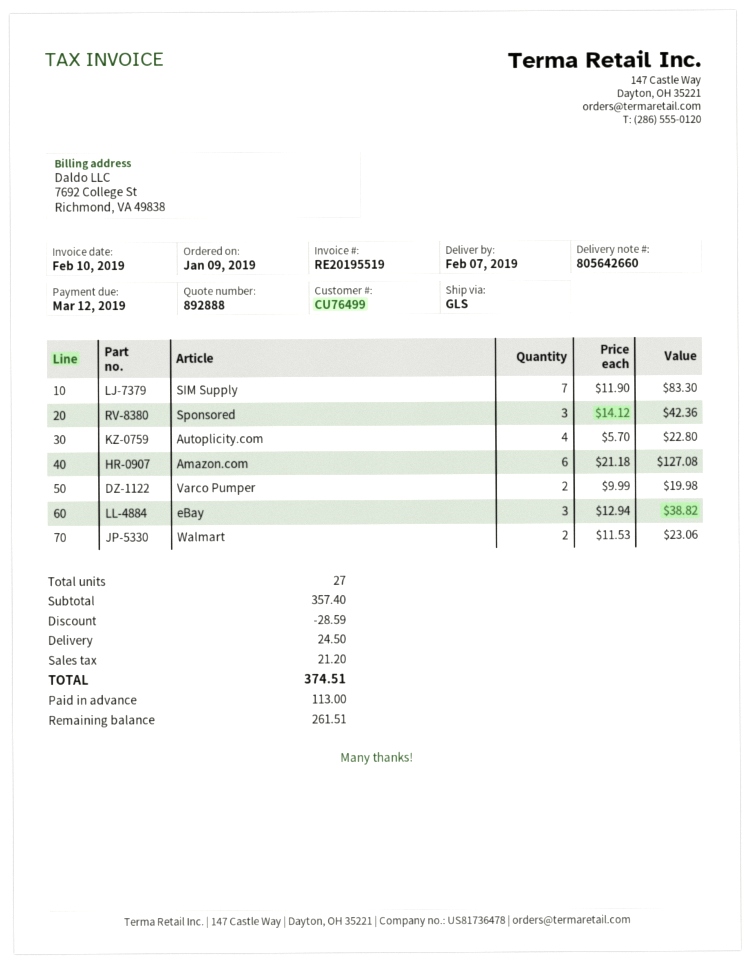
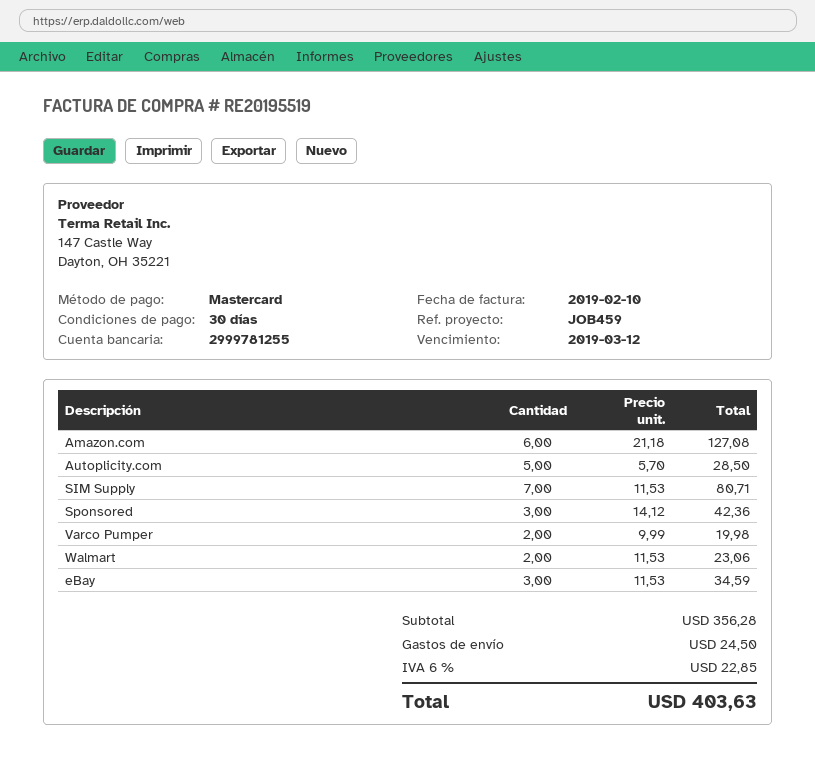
SIM Supply: 7 x 11.90 = 83.30 -> 7 x 11.53 = 80.71
Autoplicity.com: 4 x 5.70 = 22.80 -> 5 x 5.70 = 28.50
eBay: 3 x 12.94 = 38.82 -> 3 x 11.53 = 34.59
subtotal: 357.40 -> 356.28
discount: 28.59 -> none
tax: 21.20 -> 22.85
total: 374.51 -> 403.63

